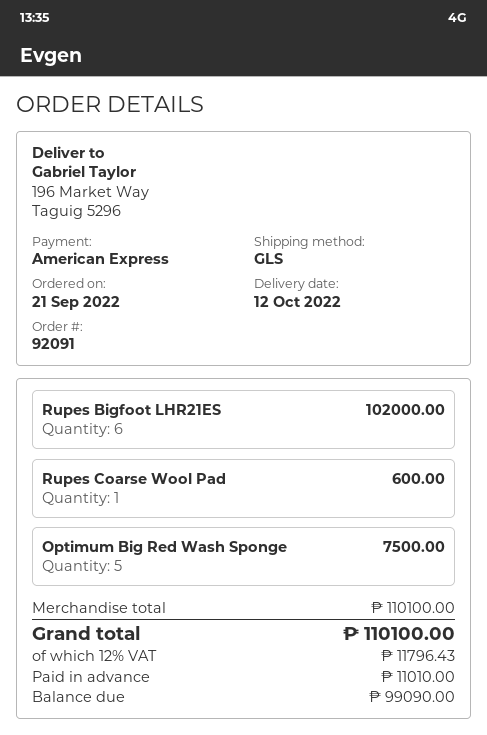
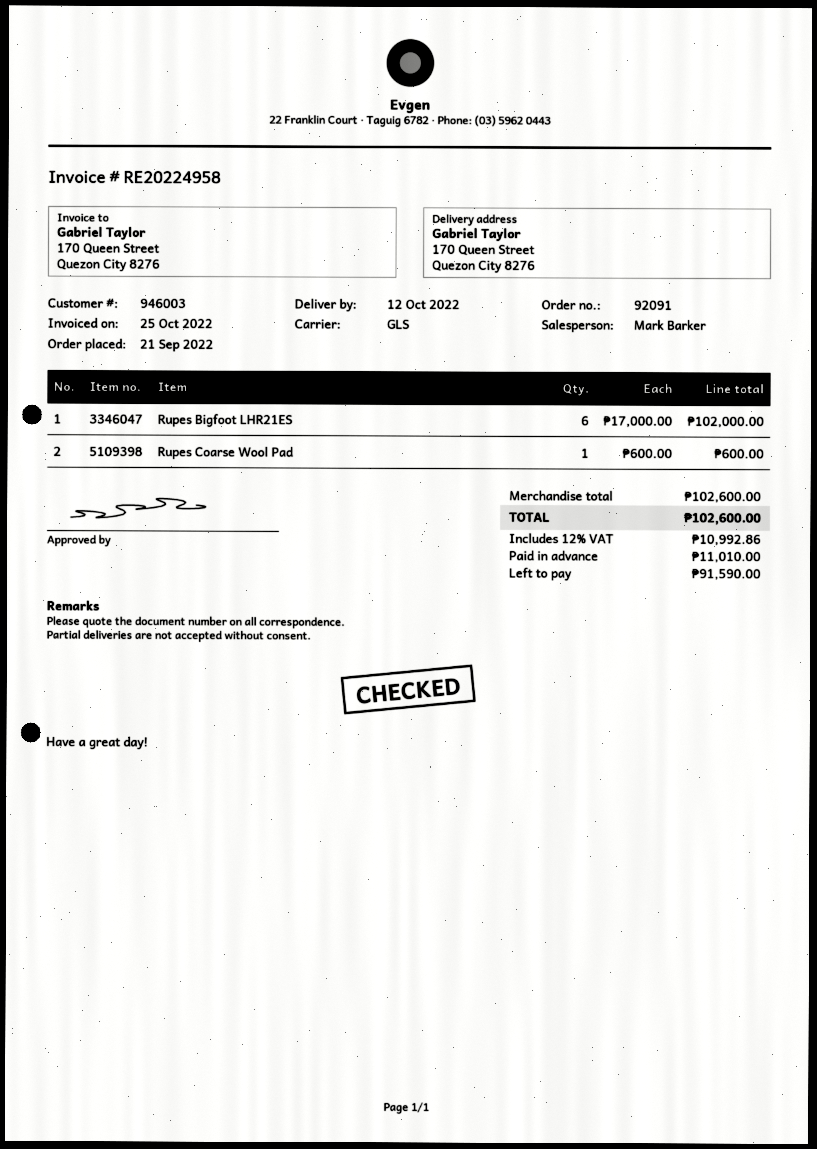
ship to: 196 Market Way, Taguig 5296 -> 170 Queen Street, Quezon City 8276
Optimum Big Red Wash Sponge: 5 for 7500.00 -> none
subtotal: 110100.00 -> 102600.00
tax: 12% = 11796.43 -> 12% = 10992.86
total: 110100.00 -> 102600.00
balance: 99090.00 -> 91590.00

